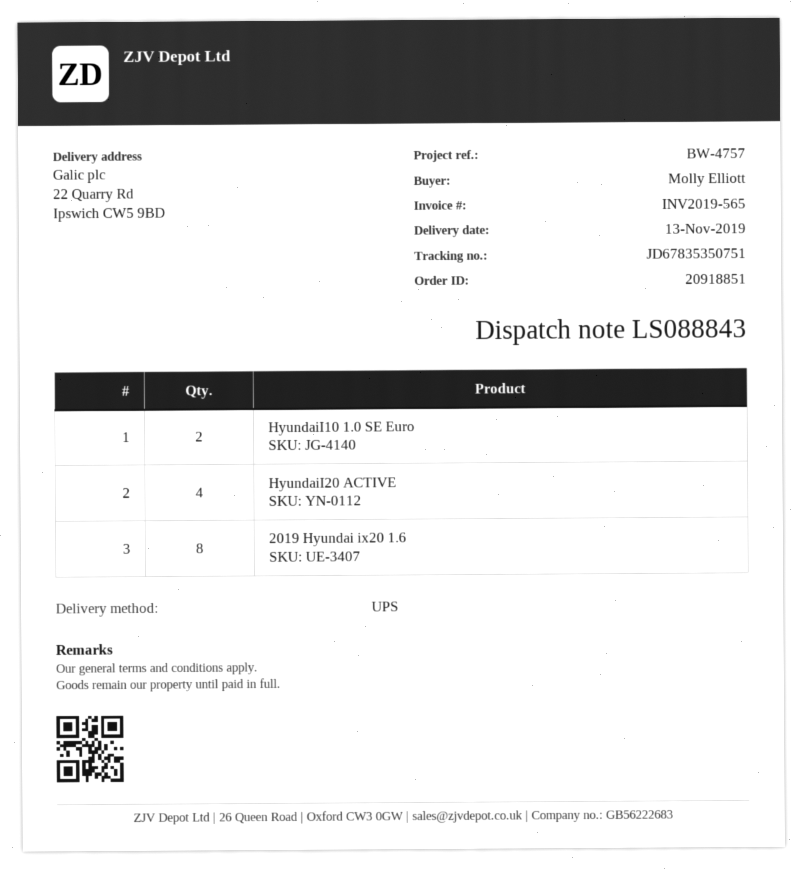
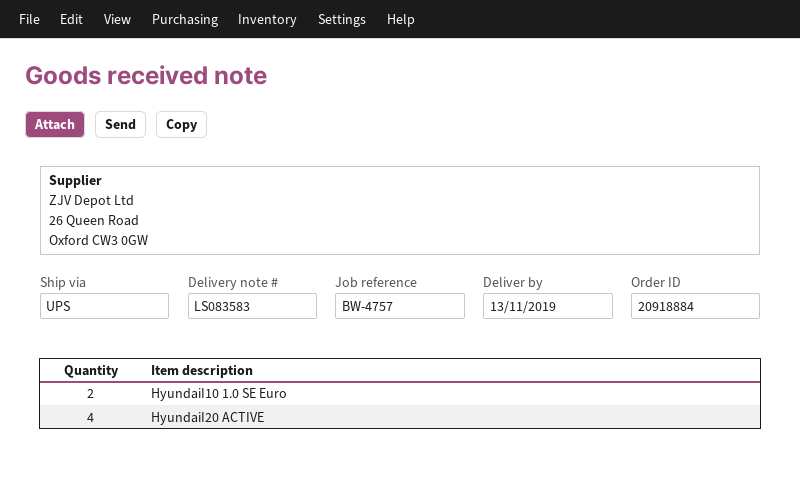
order number: 20918851 -> 20918884
delivery note number: LS088843 -> LS083583
2019 Hyundai ix20 1.6: 8 -> none

